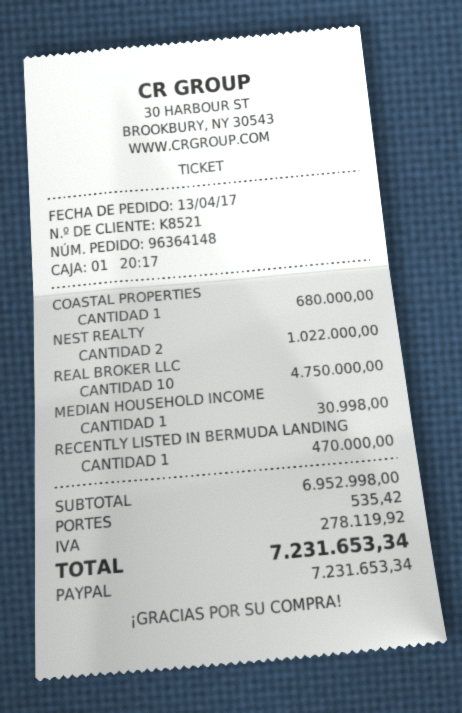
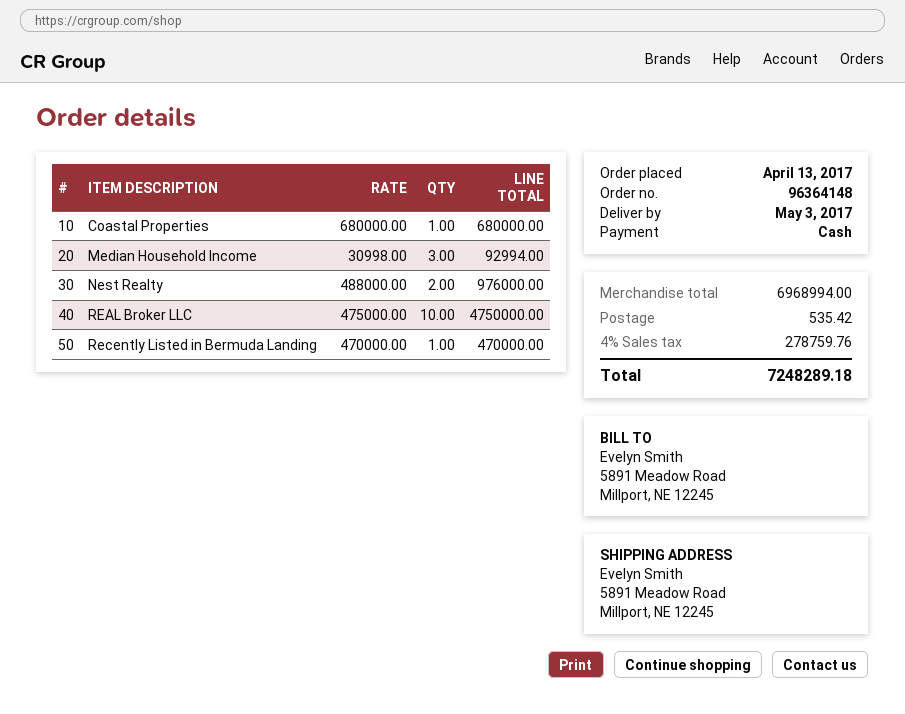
payment method: PayPal -> cash
NEST REALTY: 2 for 1022000.00 -> 2 for 976000.00
MEDIAN HOUSEHOLD INCOME: 1 for 30998.00 -> 3 for 92994.00
subtotal: 6952998.00 -> 6968994.00
tax: 278119.92 -> 278759.76
total: 7231653.34 -> 7248289.18

